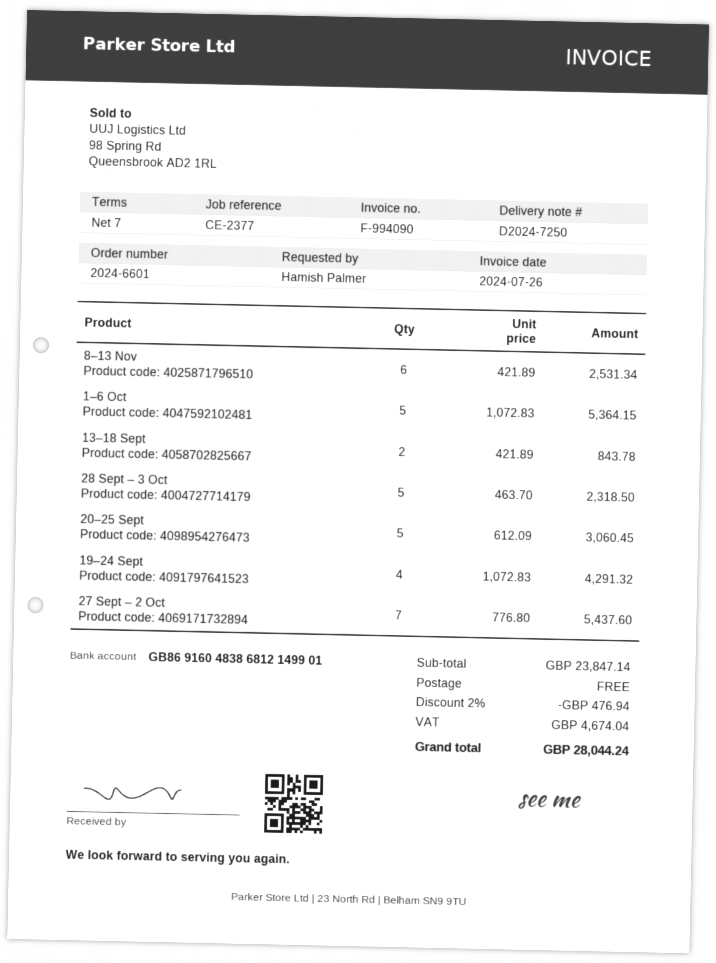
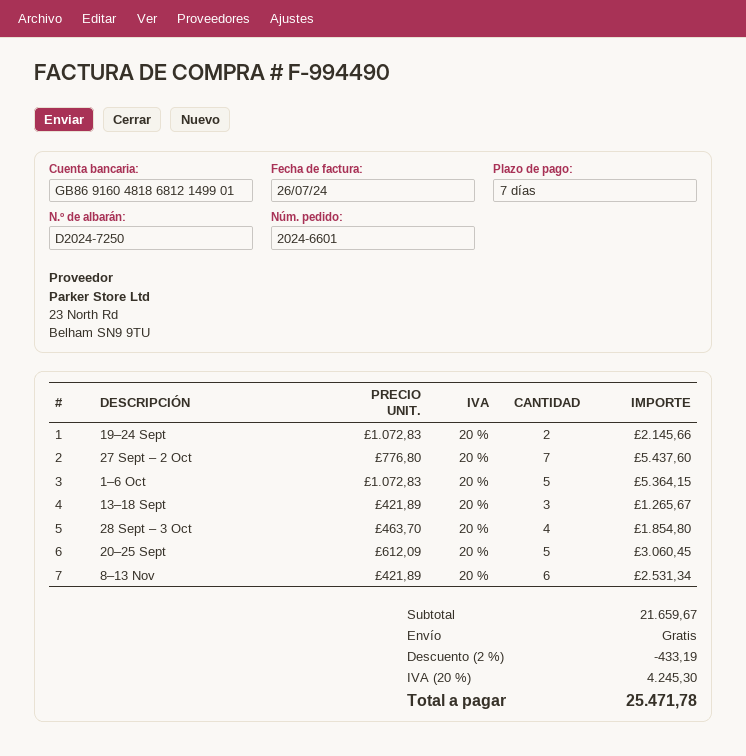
invoice number: F-994090 -> F-994490
bank account: GB86916048386812149901 -> GB86916048186812149901
13–18 Sept: 2 x 421.89 = 843.78 -> 3 x 421.89 = 1265.67
28 Sept – 3 Oct: 5 x 463.70 = 2318.50 -> 4 x 463.70 = 1854.80
19–24 Sept: 4 x 1072.83 = 4291.32 -> 2 x 1072.83 = 2145.66
subtotal: 23847.14 -> 21659.67
discount: 2% = 476.94 -> 2% = 433.19
tax: 4674.04 -> 4245.30
total: 28044.24 -> 25471.78

